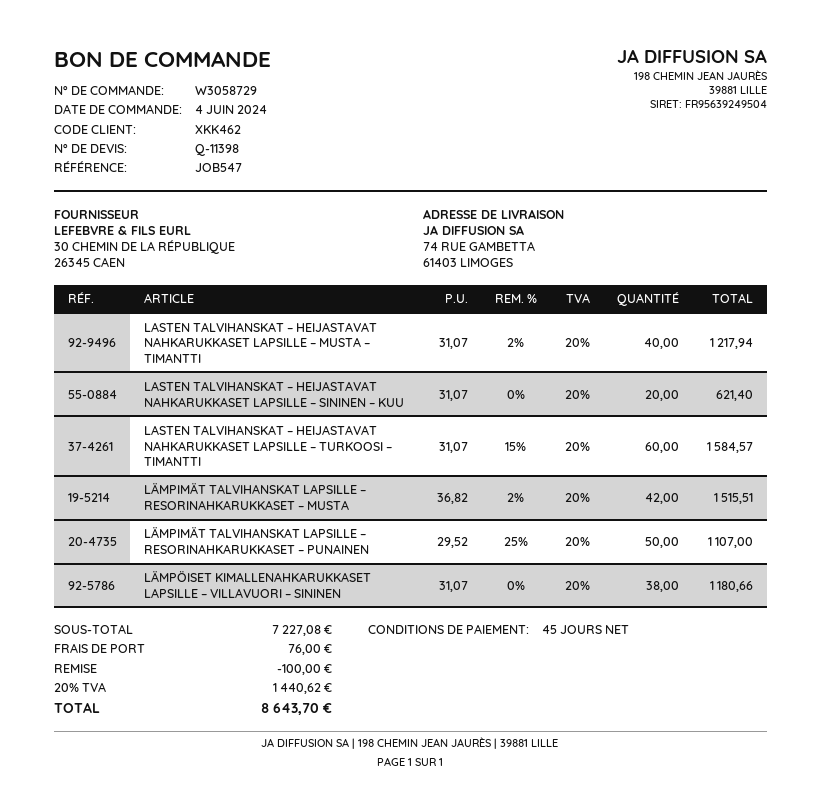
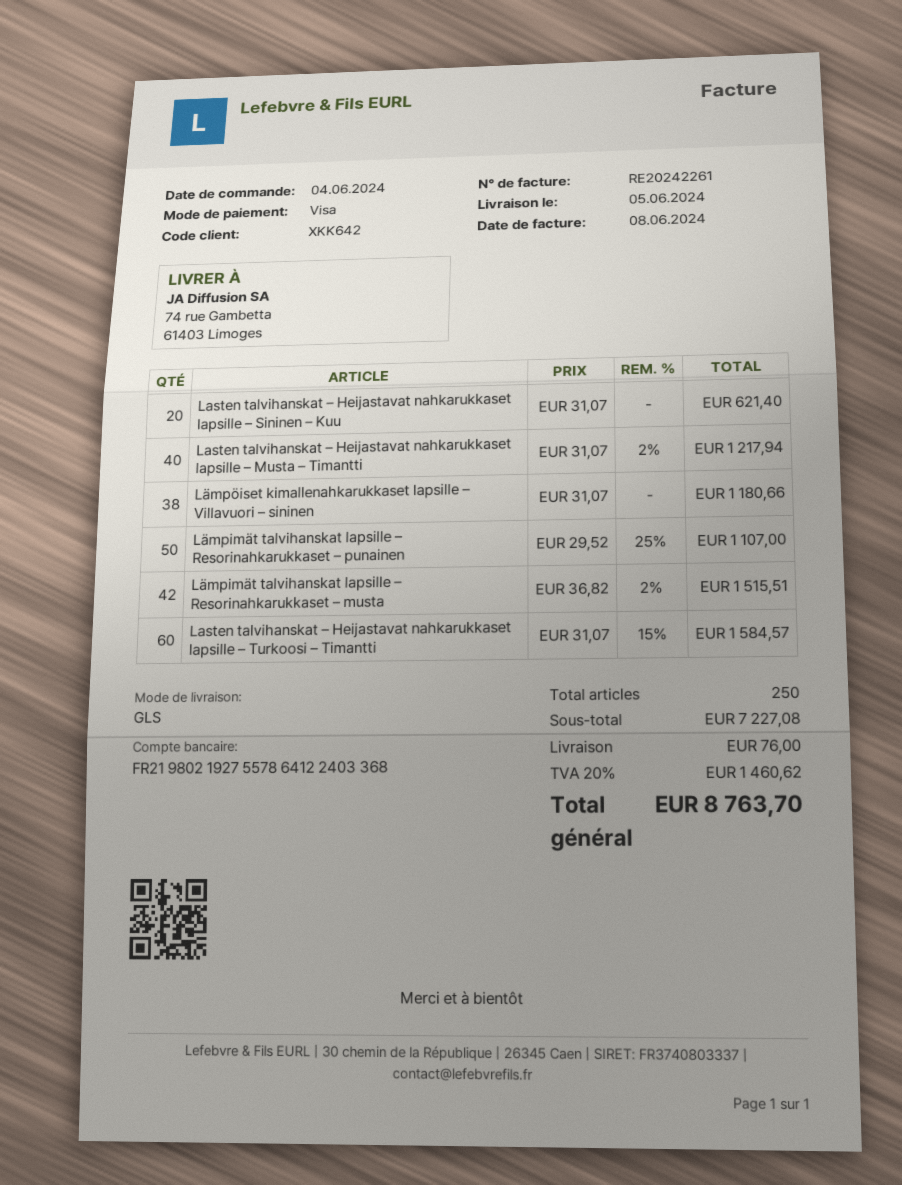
customer number: XKK462 -> XKK642
discount: 100.00 -> none
tax: 20% = 1440.62 -> 20% = 1460.62
total: 8643.70 -> 8763.70

